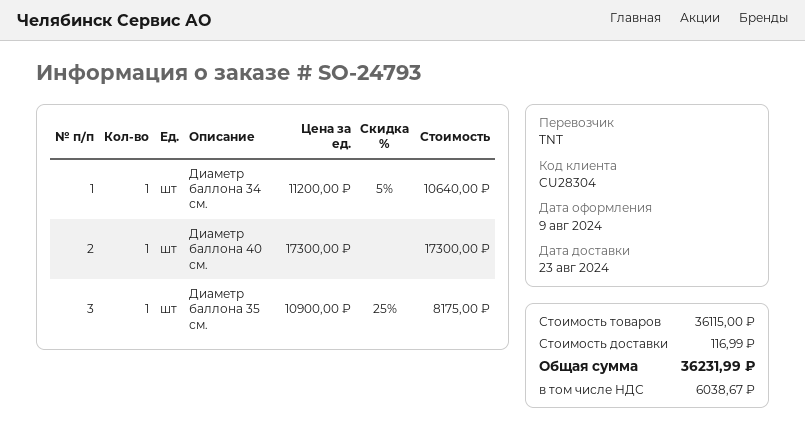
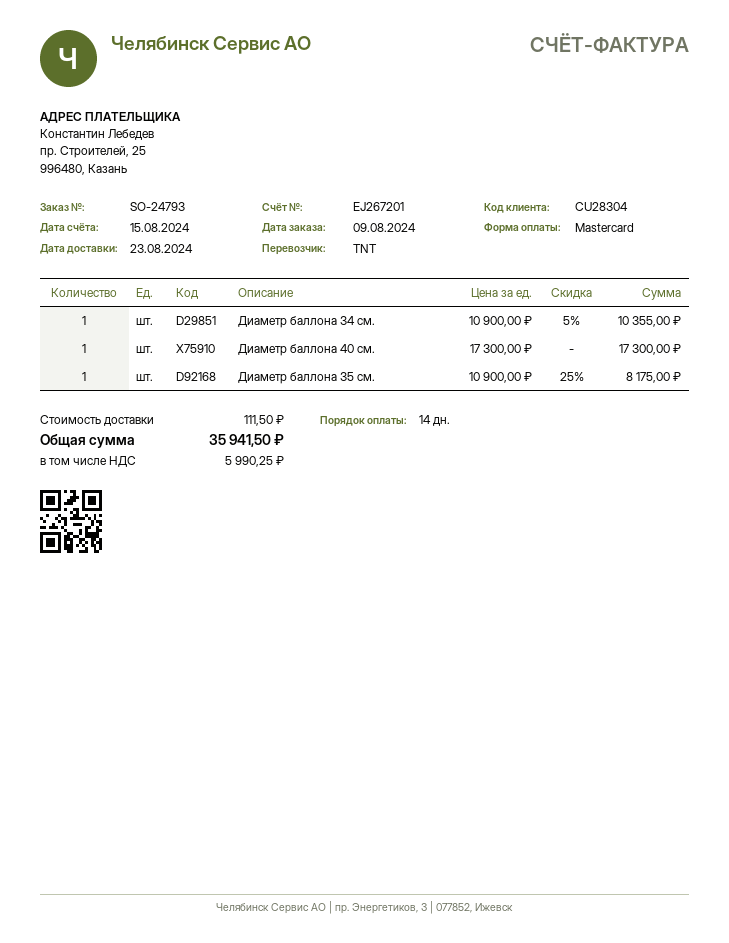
Диаметр баллона 34 см.: 1 x 11200.00 - 5% = 10640.00 -> 1 x 10900.00 - 5% = 10355.00
shipping: 116.99 -> 111.50
tax: 6038.67 -> 5990.25
total: 36231.99 -> 35941.50

